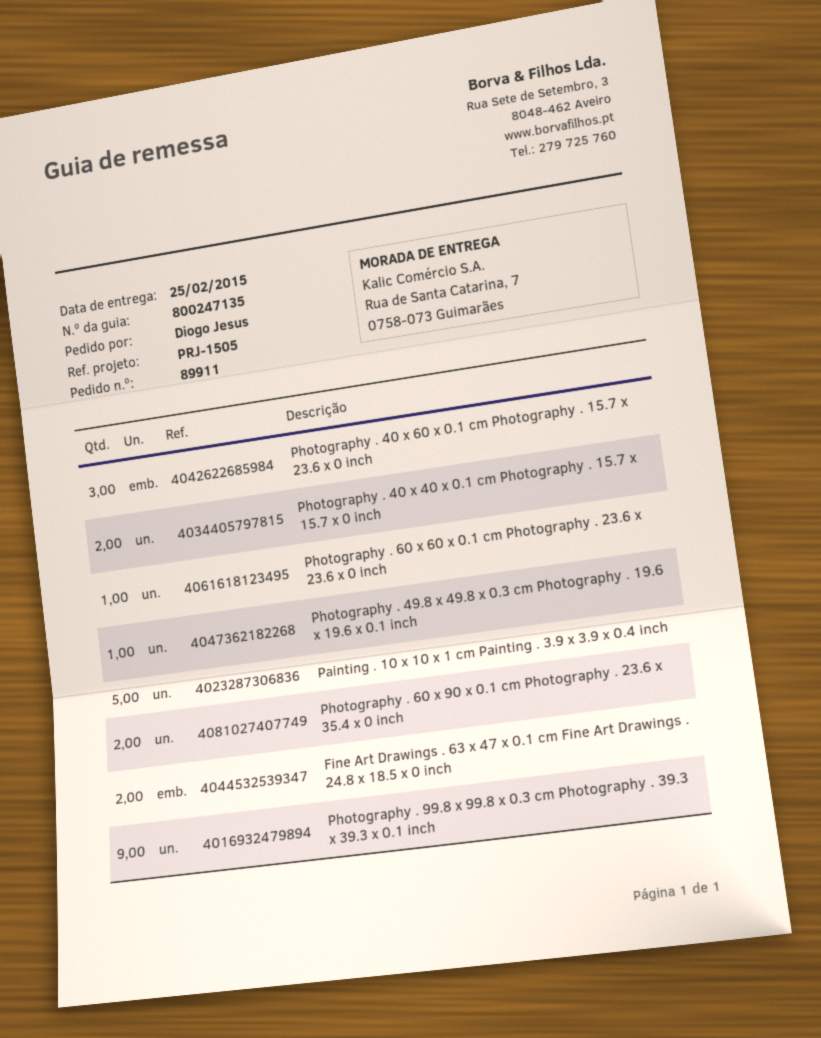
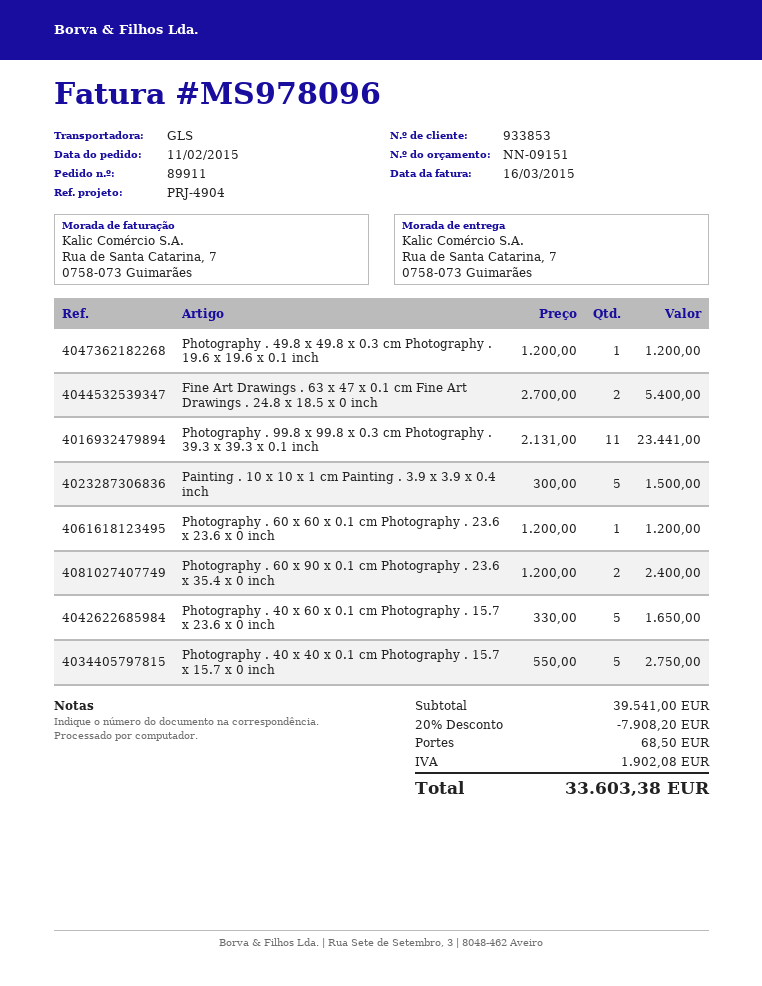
reference: PRJ-1505 -> PRJ-4904
Photography . 40 x 60 x 0.1 cm Photography . 15.7 x 23.6 x 0 inch: 3 -> 5
Photography . 40 x 40 x 0.1 cm Photography . 15.7 x 15.7 x 0 inch: 2 -> 5
Photography . 99.8 x 99.8 x 0.3 cm Photography . 39.3 x 39.3 x 0.1 inch: 9 -> 11

